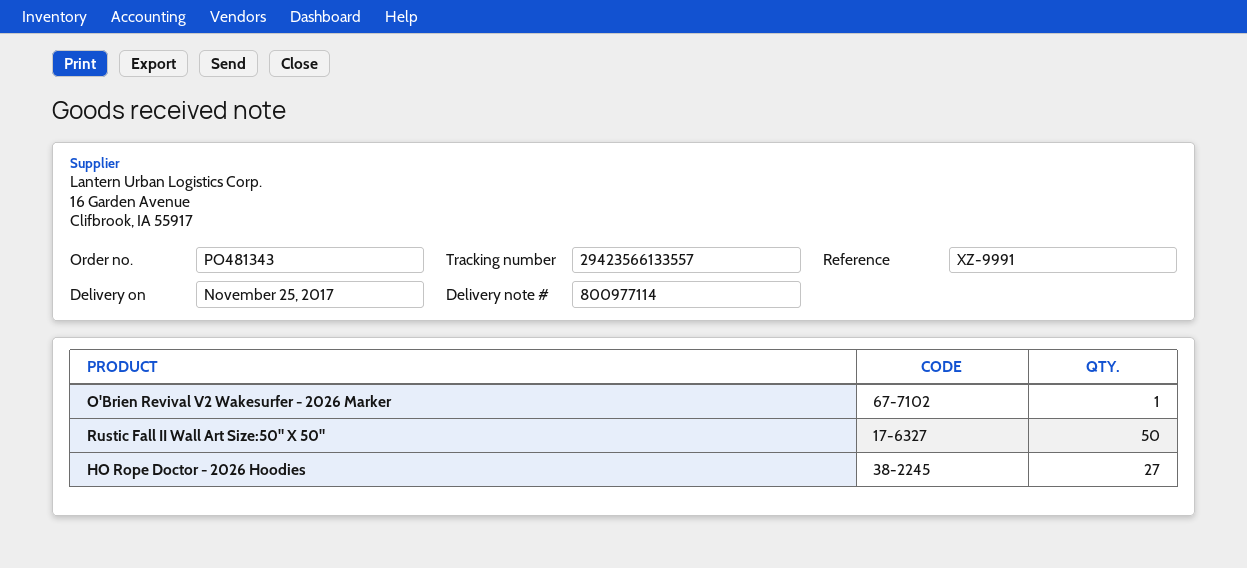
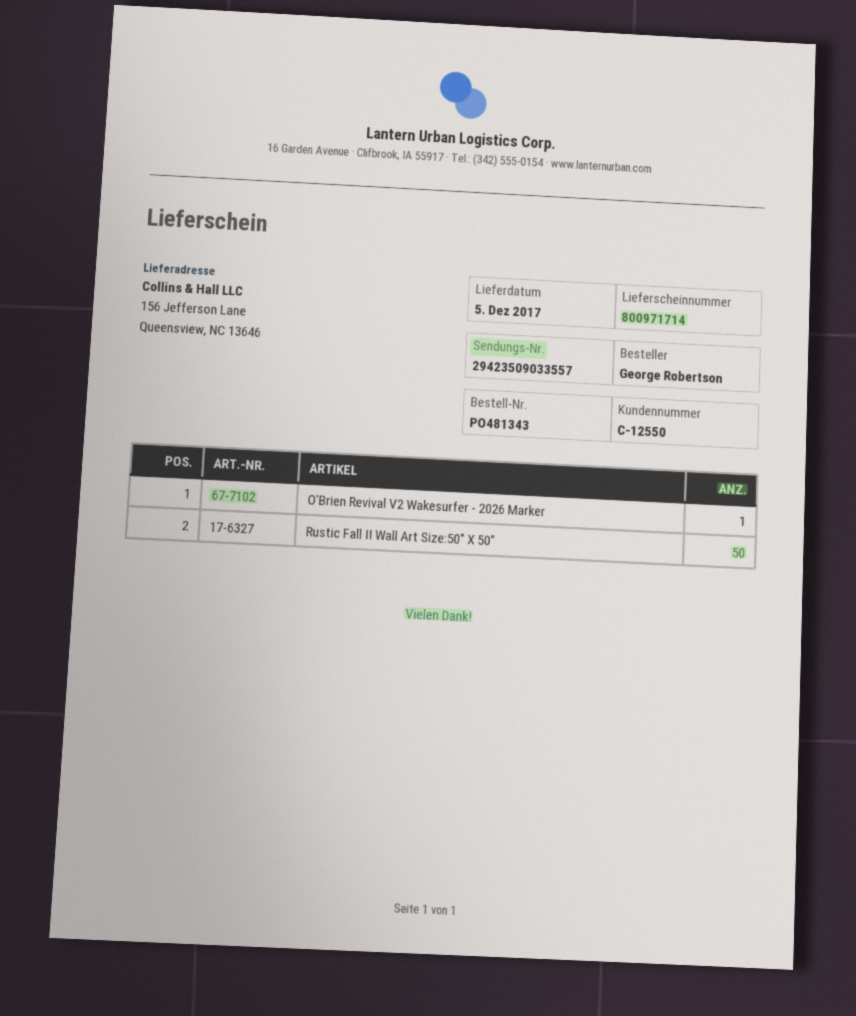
delivery note number: 800977114 -> 800971714
delivery date: 2017-11-25 -> 2017-12-05
tracking number: 29423566133557 -> 29423509033557
HO Rope Doctor - 2026 Hoodies: 27 -> none

